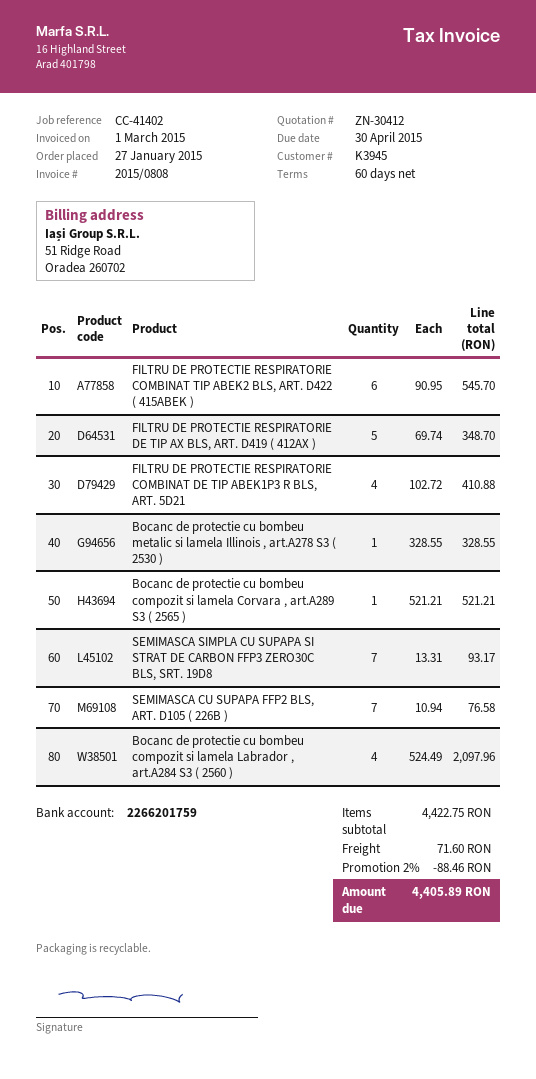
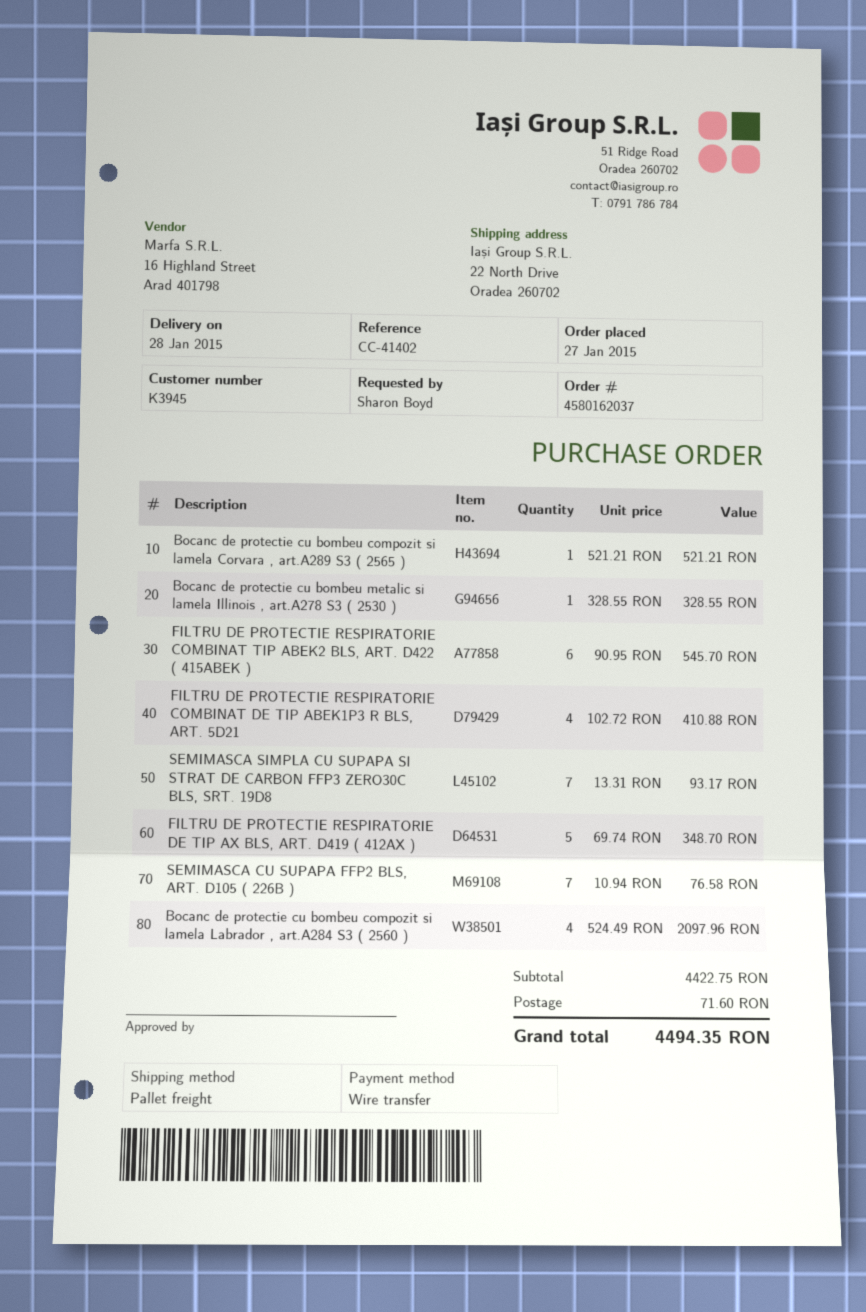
discount: 2% = 88.46 -> none
total: 4405.89 -> 4494.35

